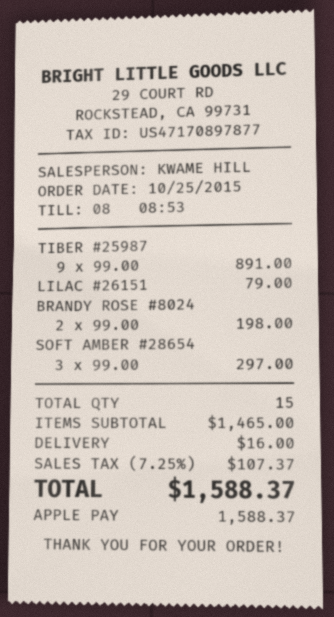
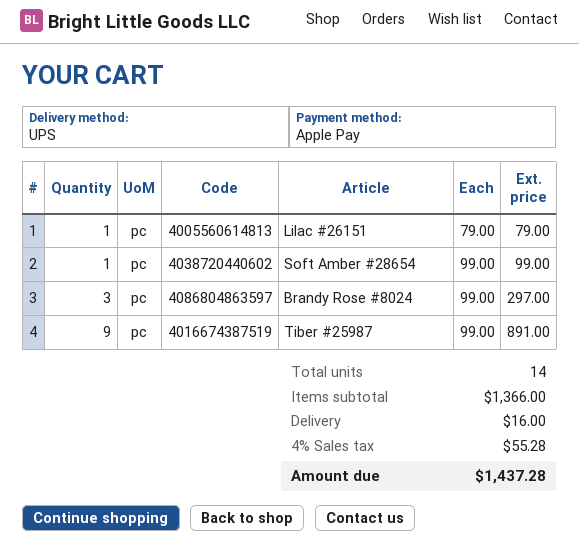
BRANDY ROSE #8024: 2 x 99.00 = 198.00 -> 3 x 99.00 = 297.00
SOFT AMBER #28654: 3 x 99.00 = 297.00 -> 1 x 99.00 = 99.00
total quantity: 15 -> 14
subtotal: 1465.00 -> 1366.00
tax: 7.25% = 107.37 -> 4% = 55.28
total: 1588.37 -> 1437.28

